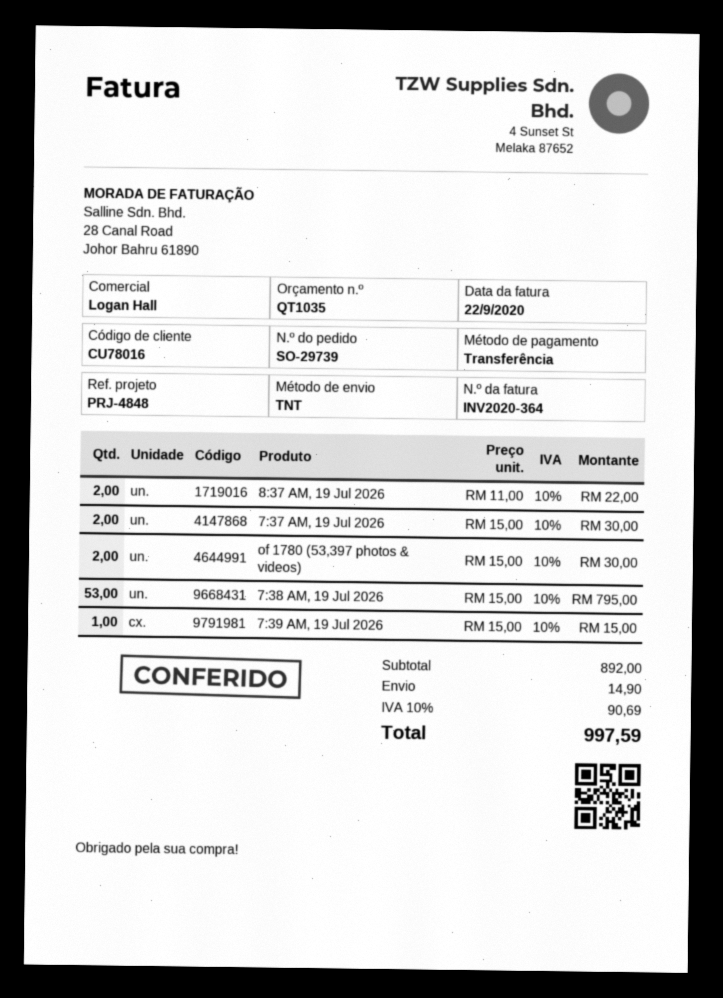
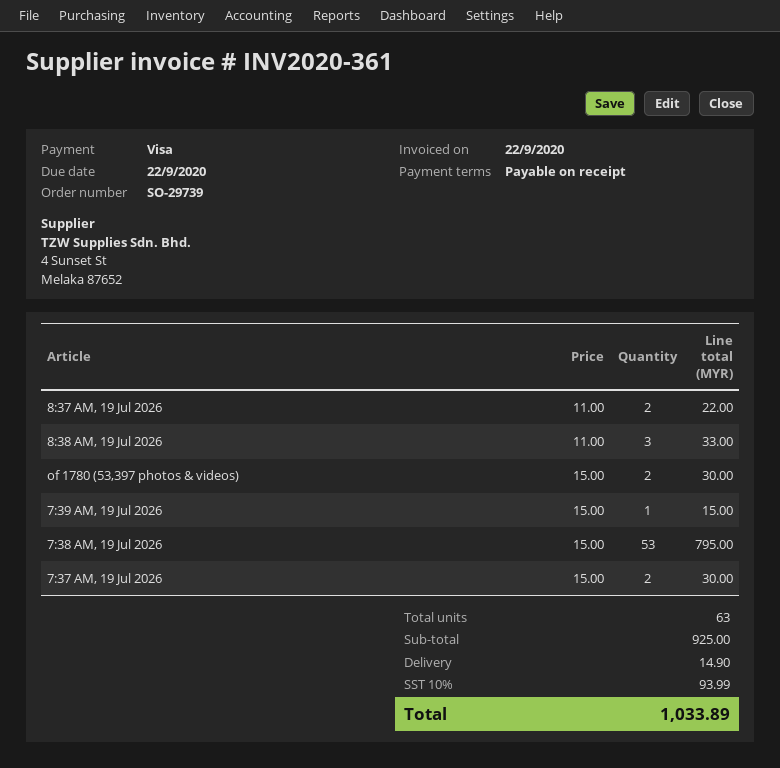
invoice number: INV2020-364 -> INV2020-361
payment method: bank transfer -> Visa
8:38 AM, 19 Jul 2026: none -> 3 x 11.00 = 33.00
subtotal: 892.00 -> 925.00
tax: 10% = 90.69 -> 10% = 93.99
total: 997.59 -> 1033.89

